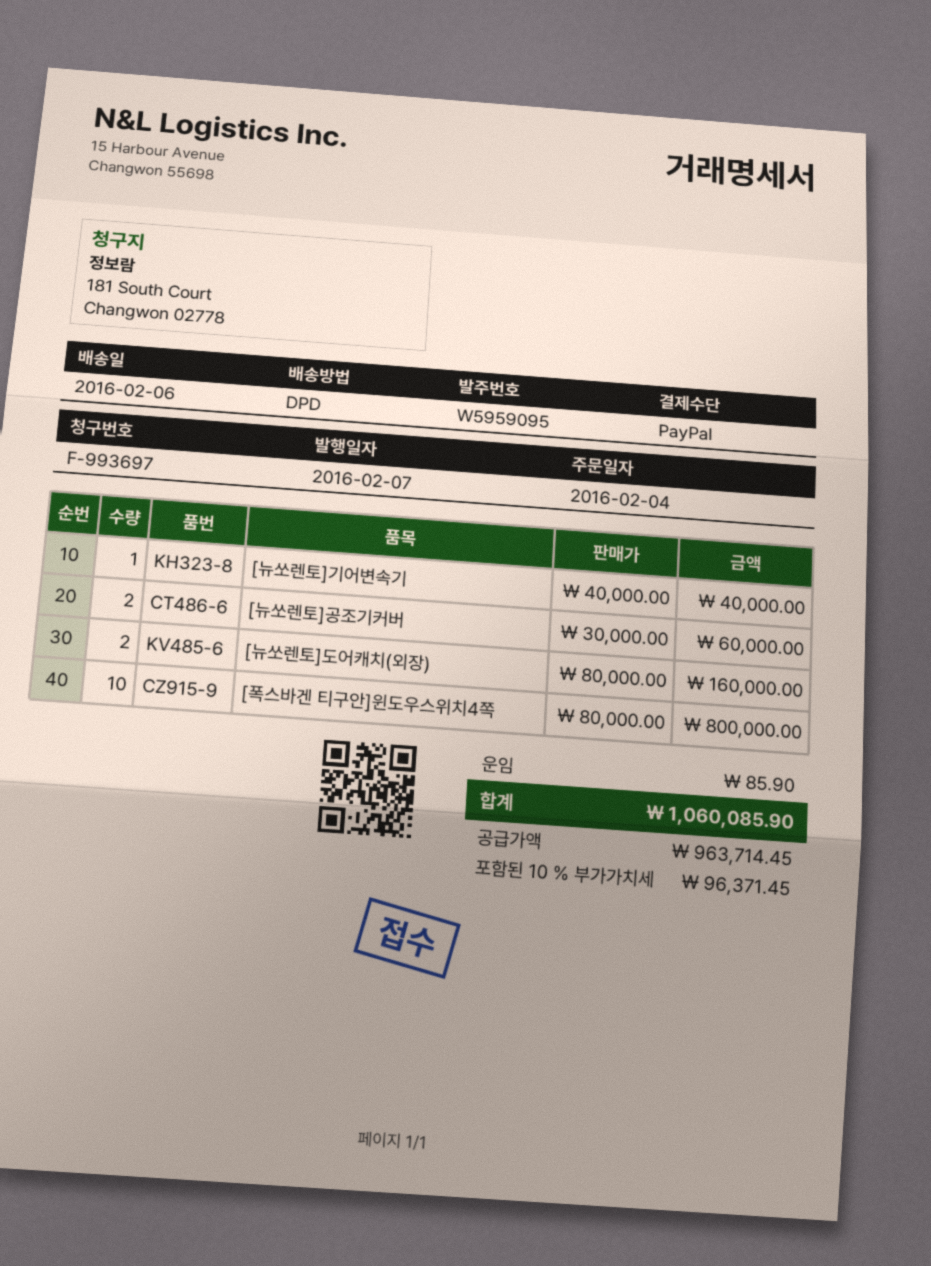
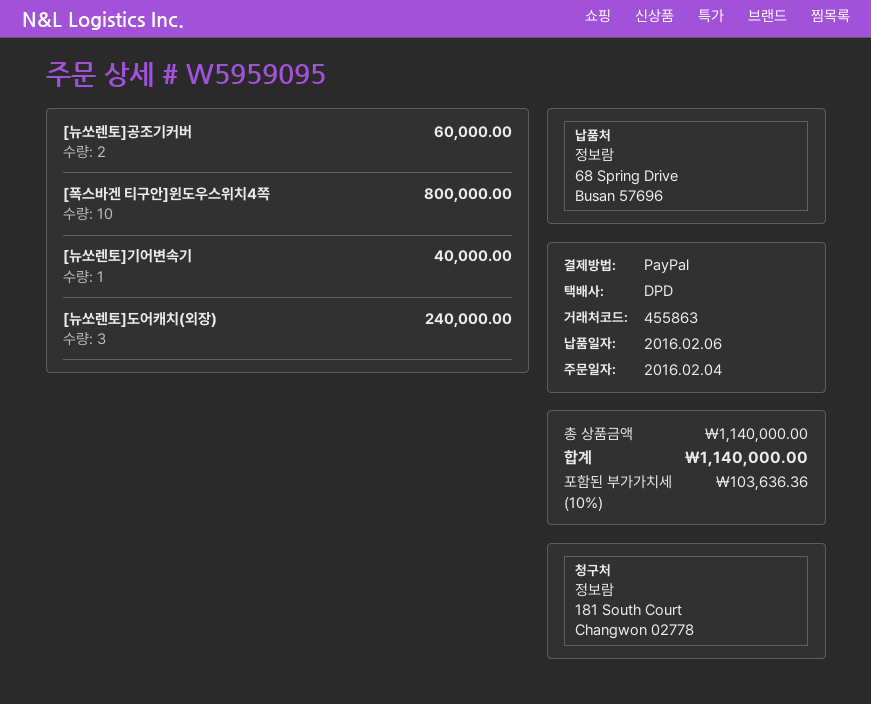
[뉴쏘렌토]도어캐치(외장): 2 for 160000.00 -> 3 for 240000.00
shipping: 85.90 -> none
tax: 10% = 96371.45 -> 10% = 103636.36
total: 1060085.90 -> 1140000.00

